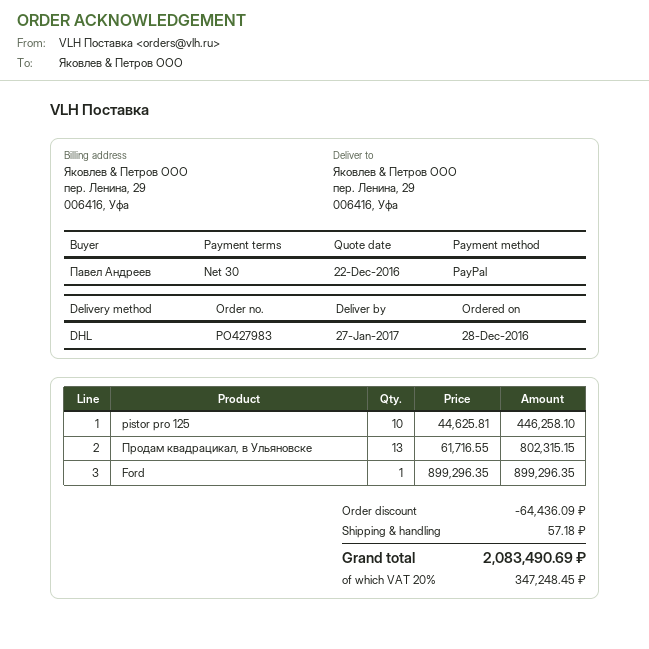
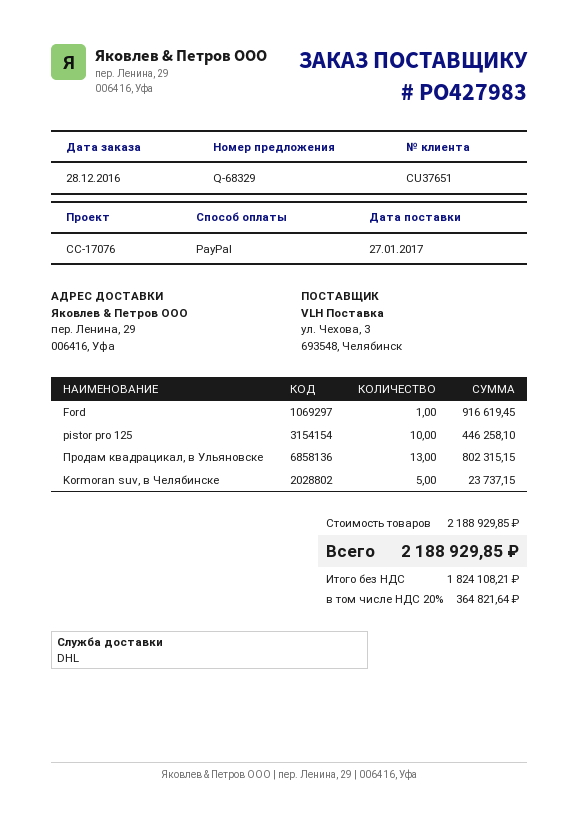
Ford: 1 for 899296.35 -> 1 for 916619.45
Kormoran suv, в Челябинске: none -> 5 for 23737.15
discount: 64436.09 -> none
shipping: 57.18 -> none
tax: 20% = 347248.45 -> 20% = 364821.64
total: 2083490.69 -> 2188929.85

